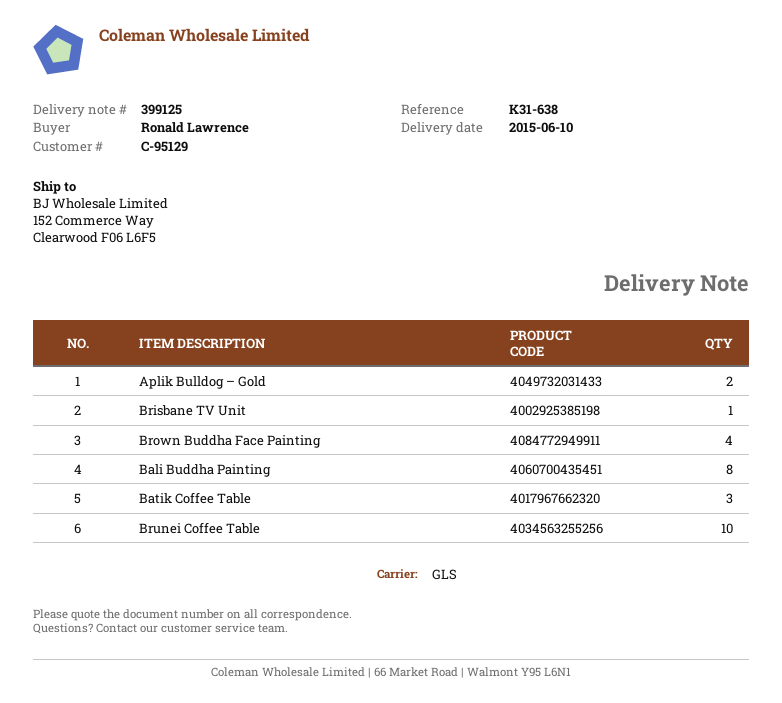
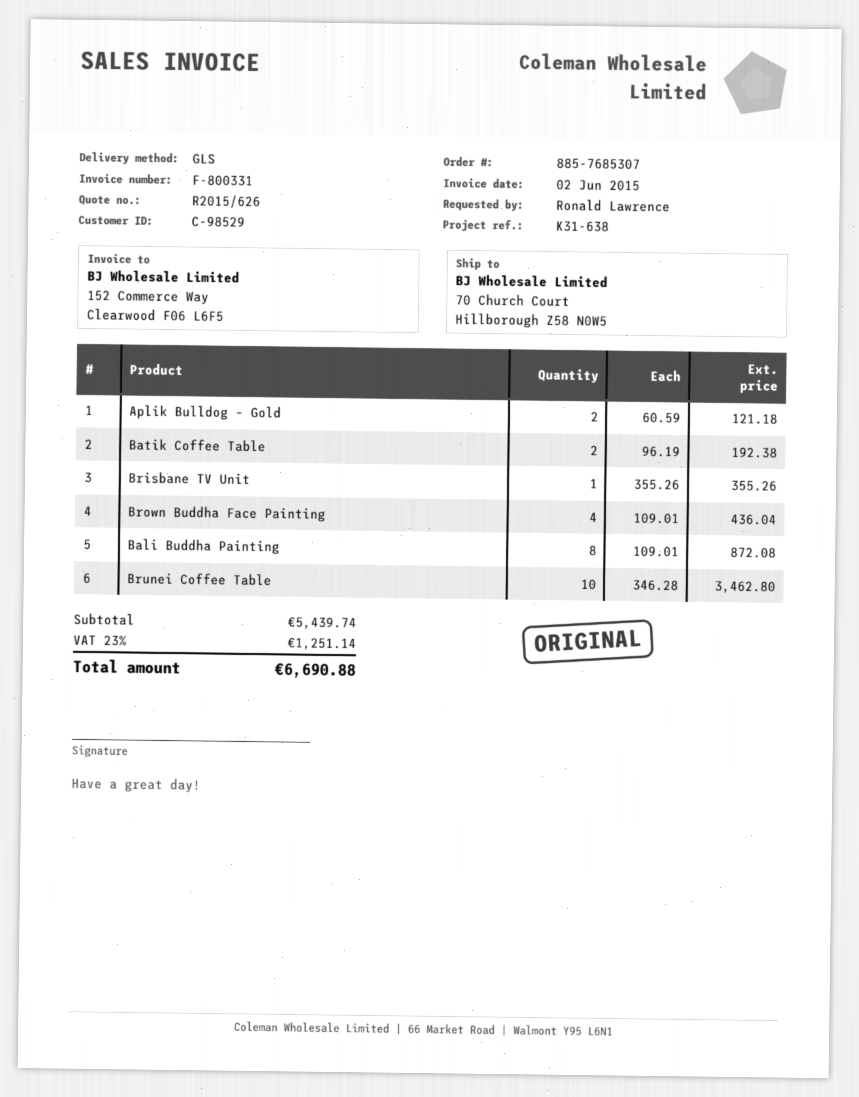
customer number: C-95129 -> C-98529
ship to: 152 Commerce Way, Clearwood F06 L6F5 -> 70 Church Court, Hillborough Z58 N0W5
Batik Coffee Table: 3 -> 2

